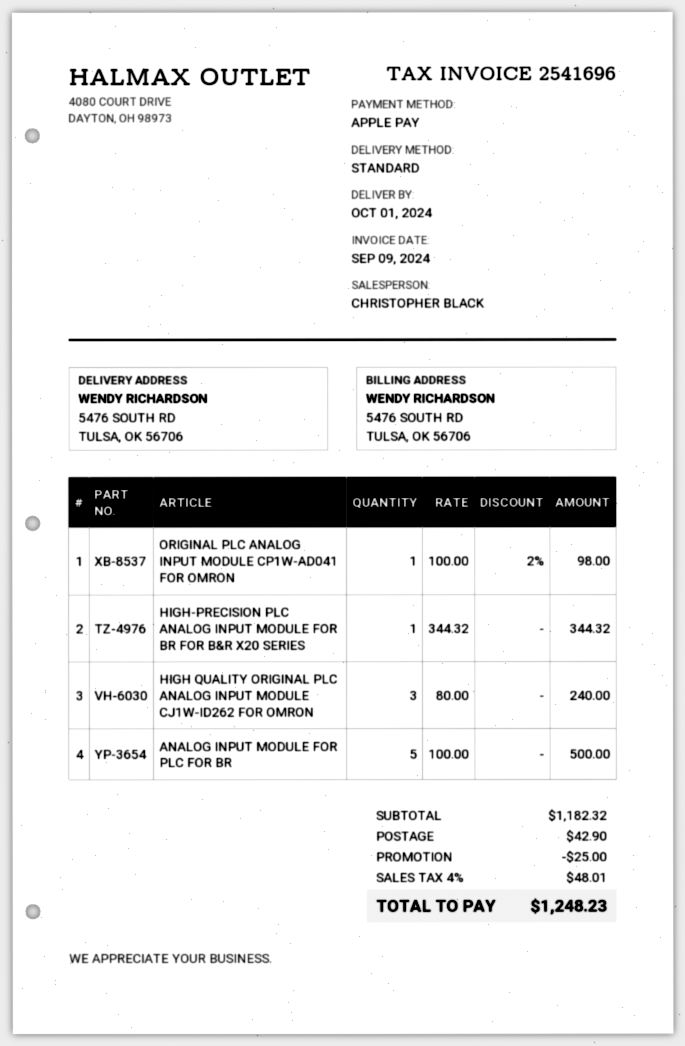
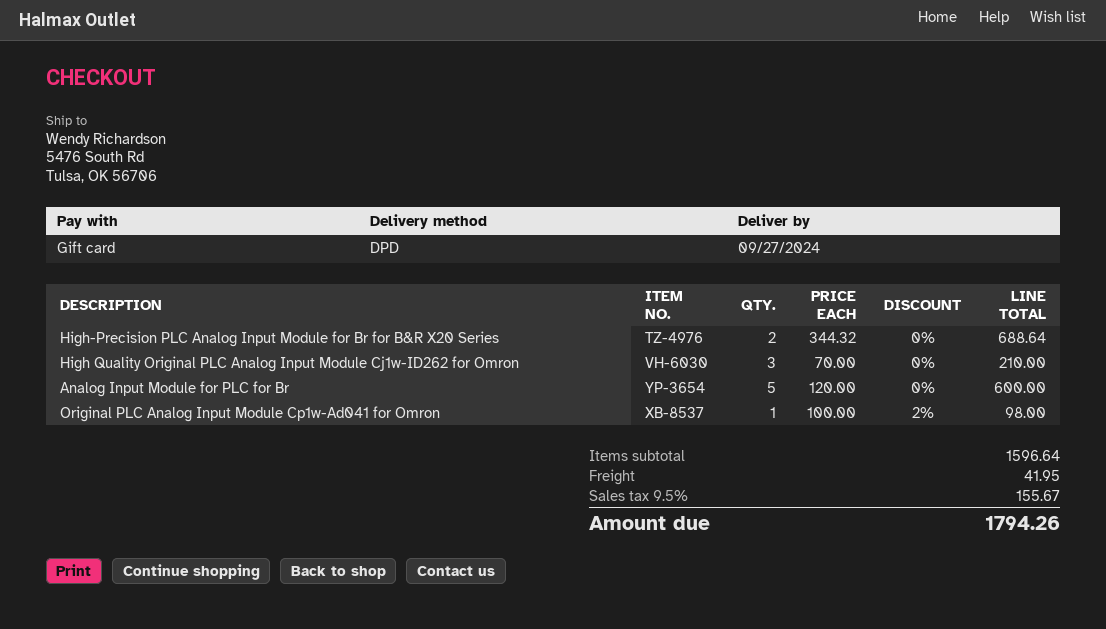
delivery date: 2024-10-01 -> 2024-09-27
payment method: Apple Pay -> gift card
shipping method: standard -> DPD
HIGH-PRECISION PLC ANALOG INPUT MODULE FOR BR FOR B&R X20 SERIES: 1 x 344.32 = 344.32 -> 2 x 344.32 = 688.64
HIGH QUALITY ORIGINAL PLC ANALOG INPUT MODULE CJ1W-ID262 FOR OMRON: 3 x 80.00 = 240.00 -> 3 x 70.00 = 210.00
ANALOG INPUT MODULE FOR PLC FOR BR: 5 x 100.00 = 500.00 -> 5 x 120.00 = 600.00
subtotal: 1182.32 -> 1596.64
discount: 25.00 -> none
shipping: 42.90 -> 41.95
tax: 4% = 48.01 -> 9.5% = 155.67
total: 1248.23 -> 1794.26

